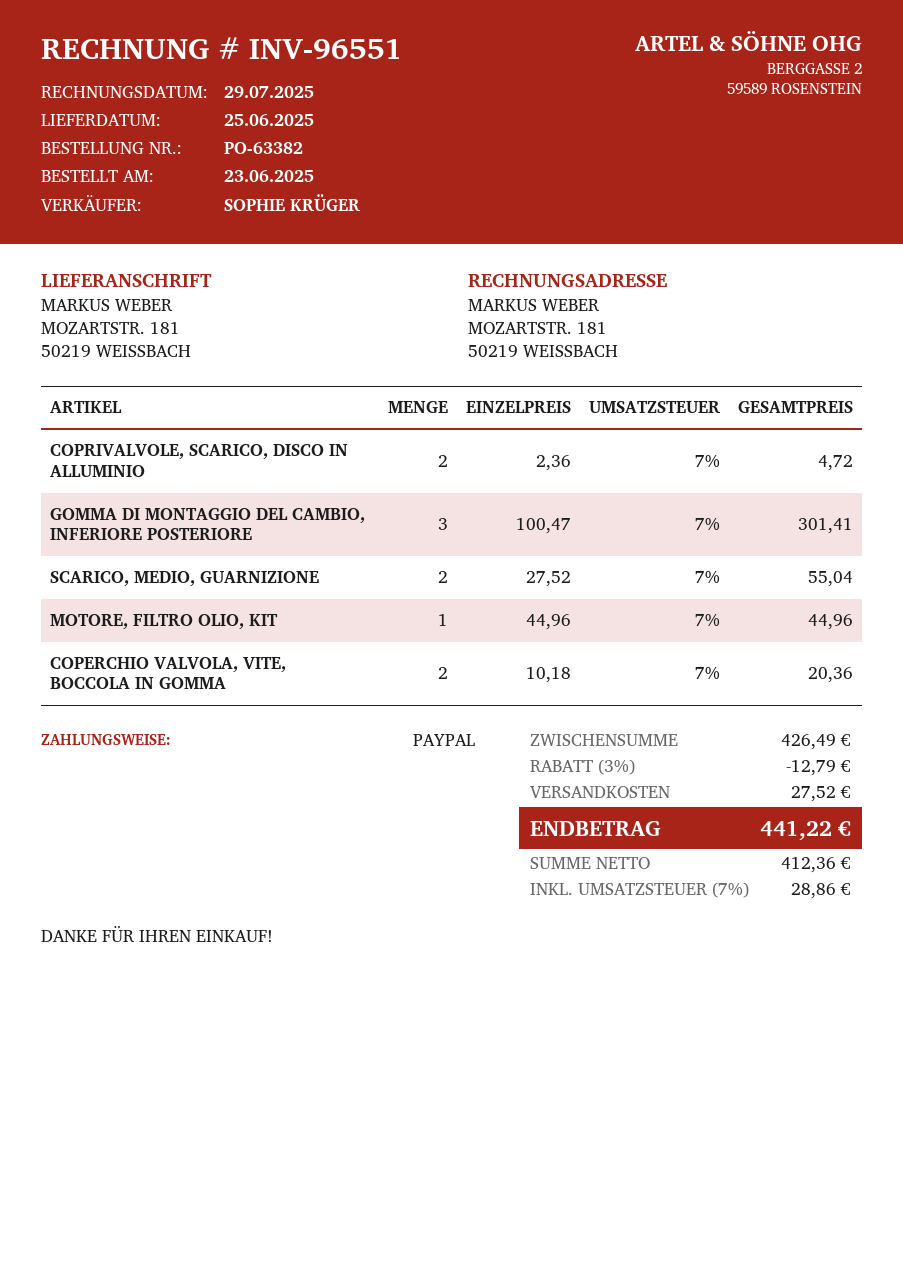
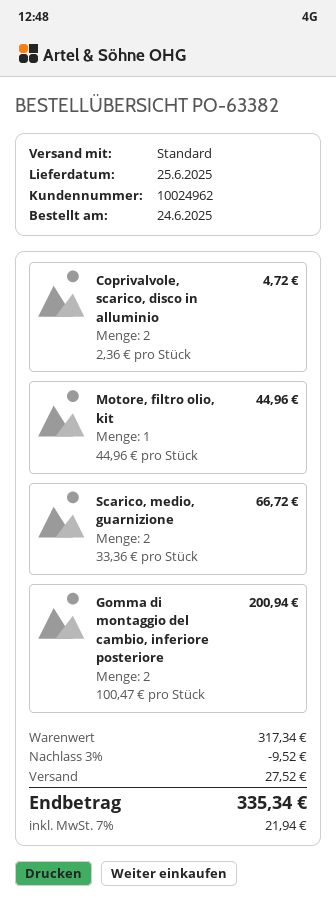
order date: 2025-06-23 -> 2025-06-24
GOMMA DI MONTAGGIO DEL CAMBIO, INFERIORE POSTERIORE: 3 x 100.47 = 301.41 -> 2 x 100.47 = 200.94
SCARICO, MEDIO, GUARNIZIONE: 2 x 27.52 = 55.04 -> 2 x 33.36 = 66.72
COPERCHIO VALVOLA, VITE, BOCCOLA IN GOMMA: 2 x 10.18 = 20.36 -> none
subtotal: 426.49 -> 317.34
discount: 3% = 12.79 -> 3% = 9.52
tax: 7% = 28.86 -> 7% = 21.94
total: 441.22 -> 335.34

